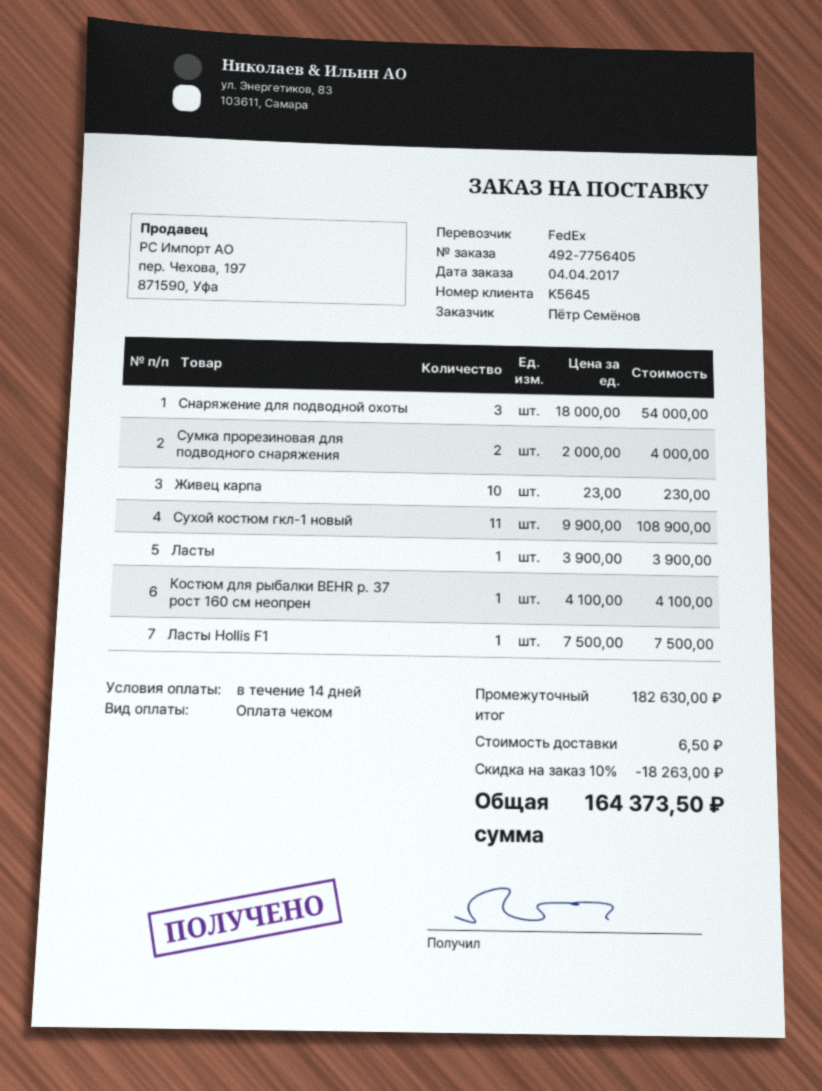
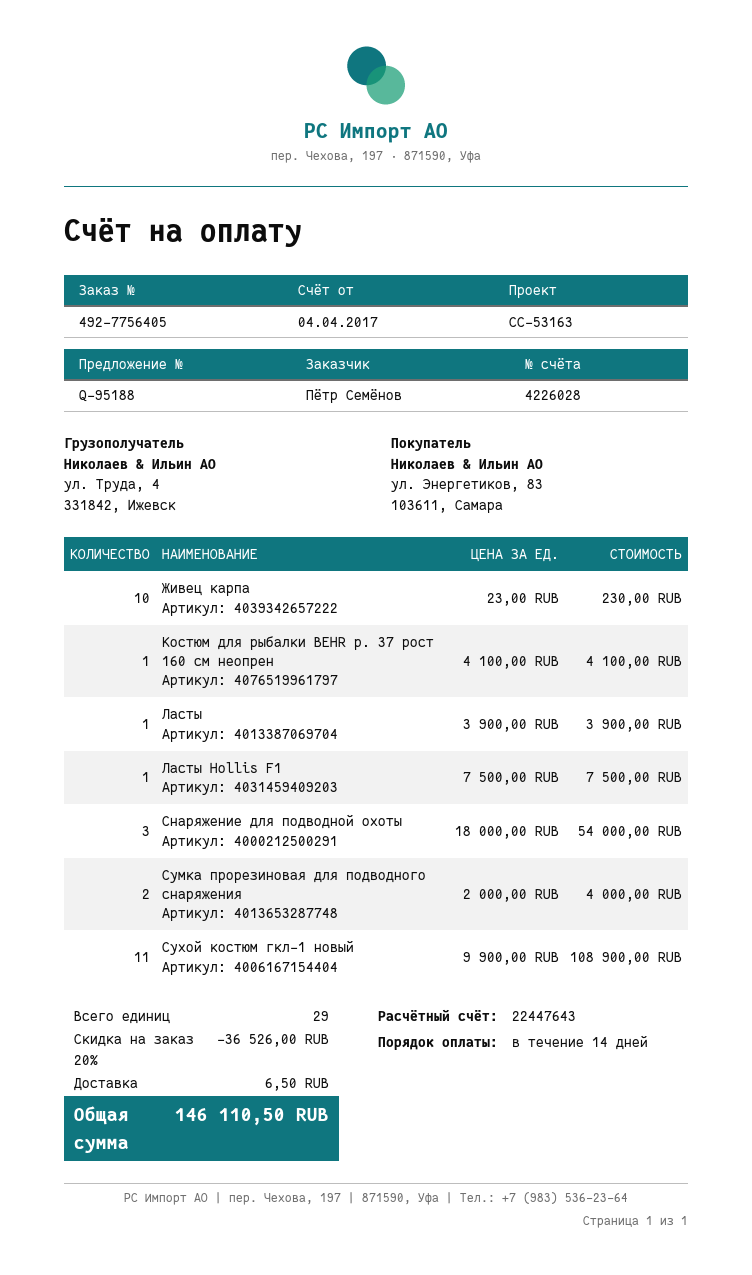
discount: 10% = 18263.00 -> 20% = 36526.00
total: 164373.50 -> 146110.50

